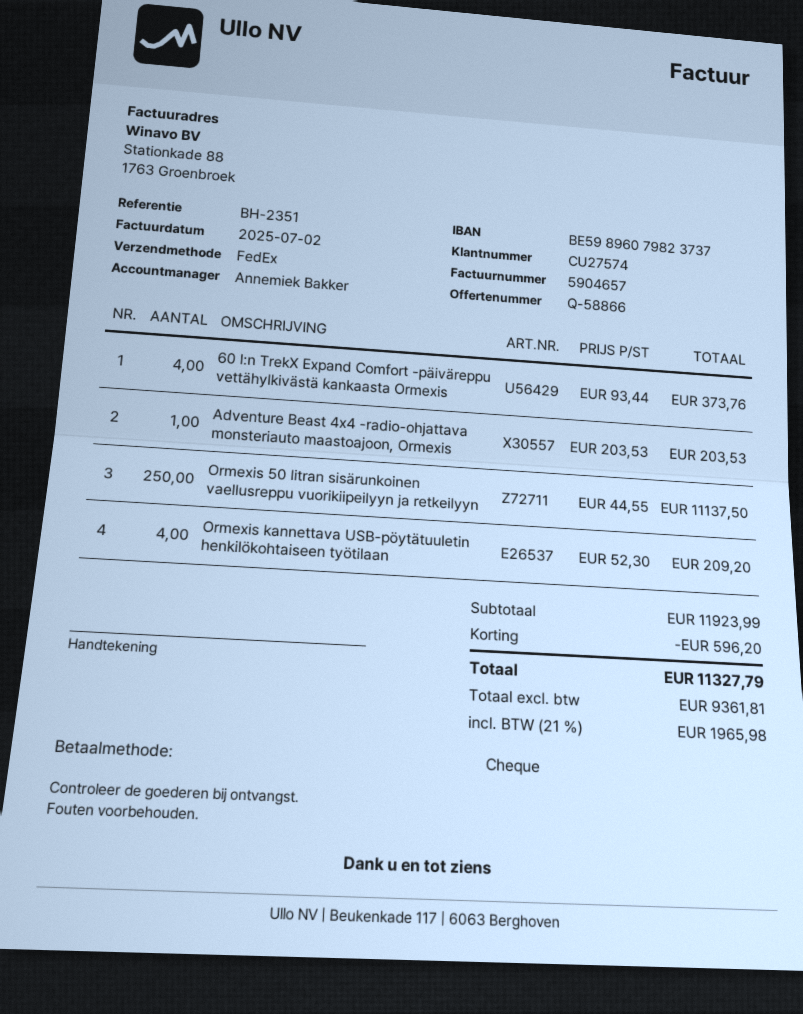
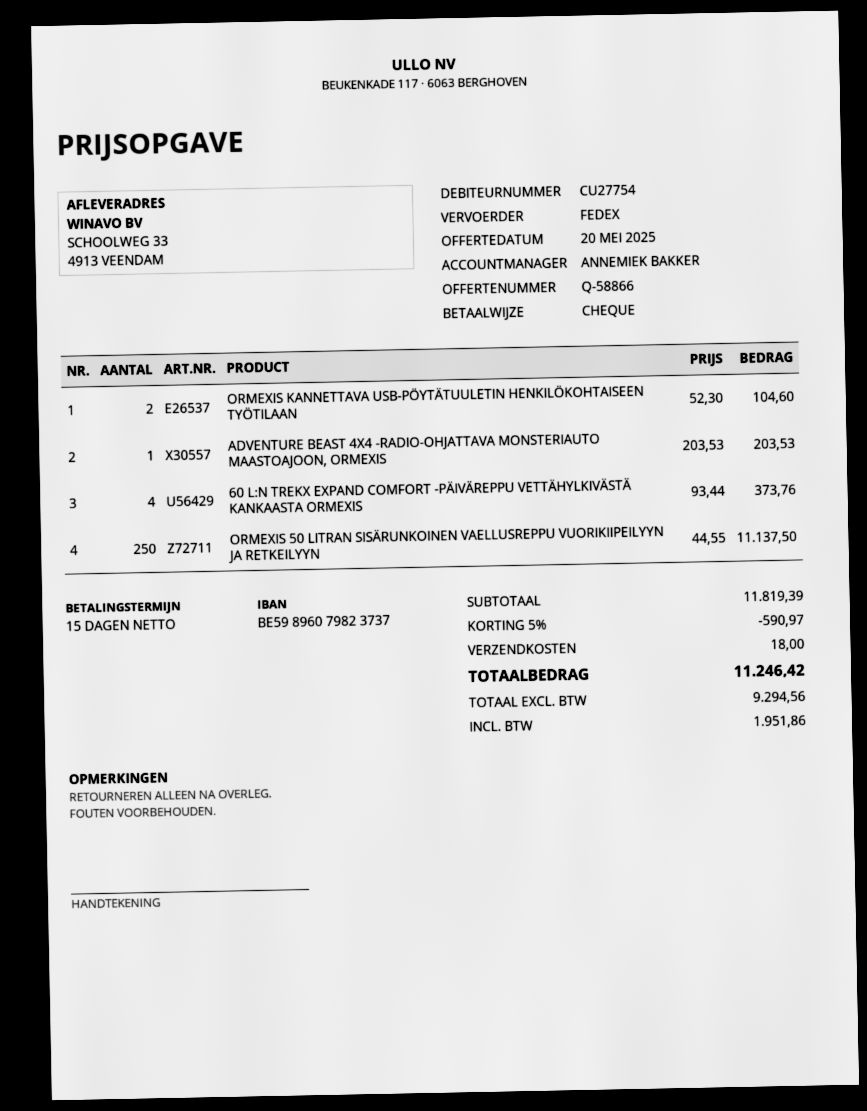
customer number: CU27574 -> CU27754
Ormexis kannettava USB-pöytätuuletin henkilökohtaiseen työtilaan: 4 x 52.30 = 209.20 -> 2 x 52.30 = 104.60
subtotal: 11923.99 -> 11819.39
discount: 596.20 -> 590.97
shipping: none -> 18.00
net: 9361.81 -> 9294.56
tax: 1965.98 -> 1951.86
total: 11327.79 -> 11246.42

